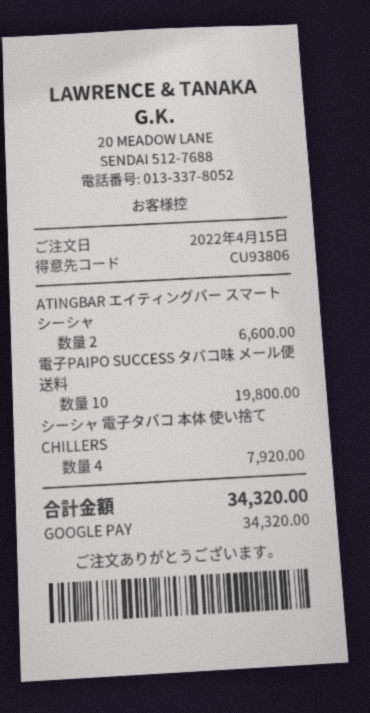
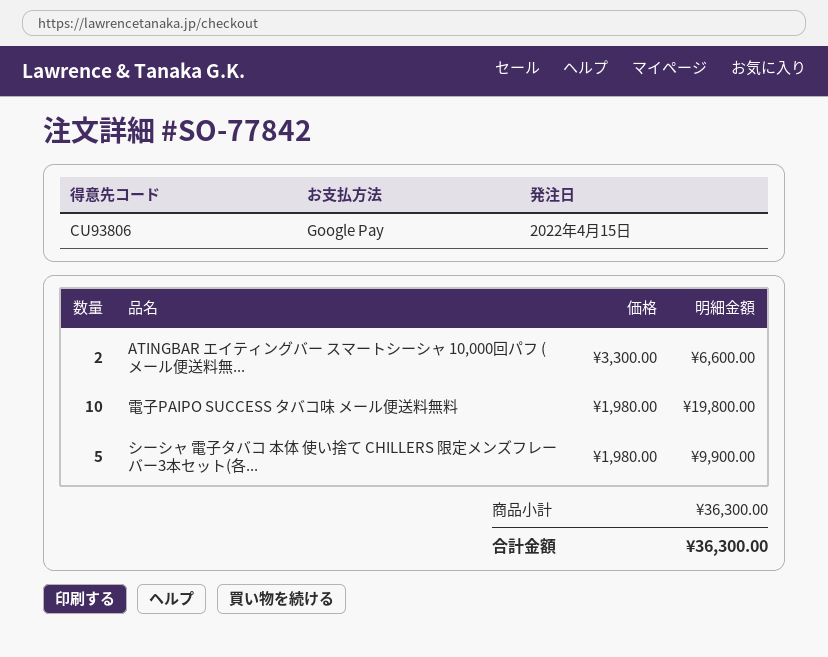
シーシャ 電子タバコ 本体 使い捨て CHILLERS: 4 for 7920.00 -> 5 for 9900.00
total: 34320.00 -> 36300.00

